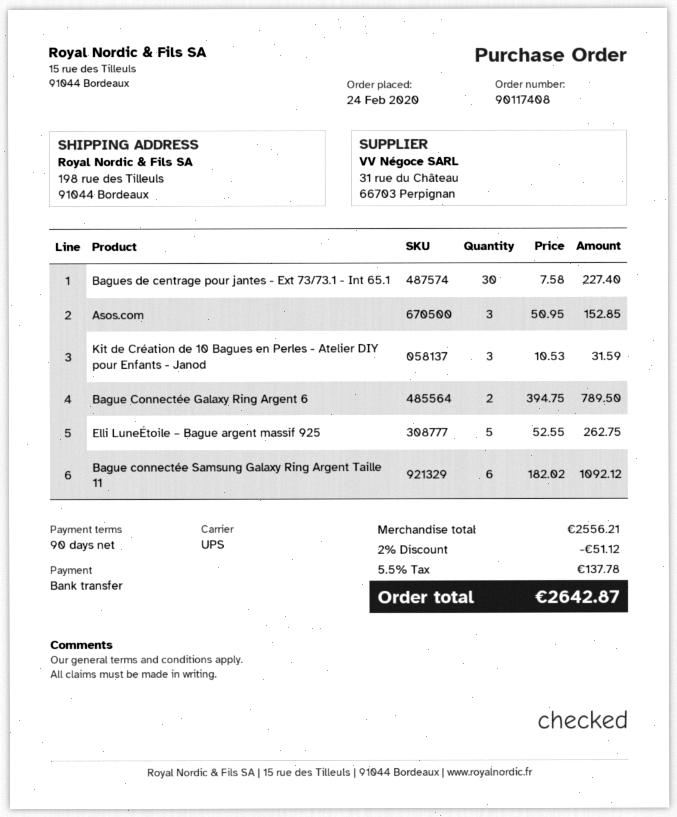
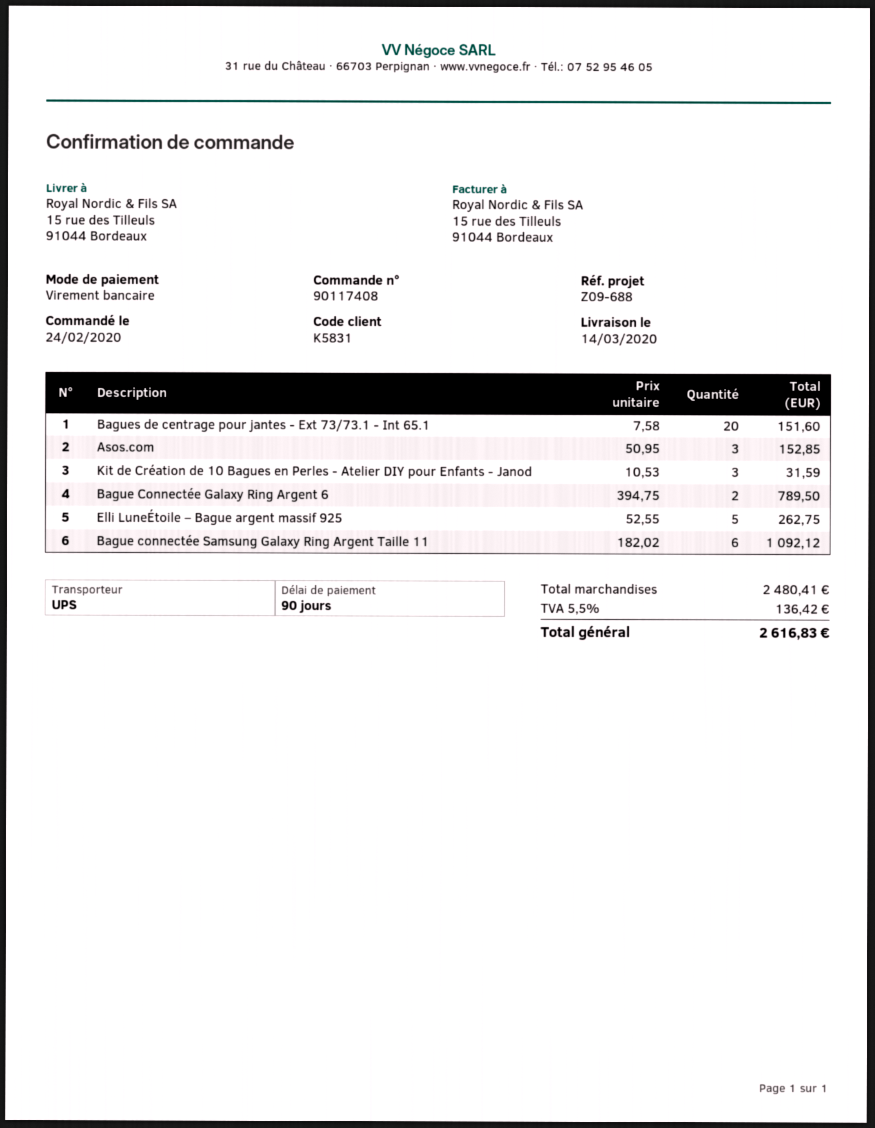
ship to: 198 rue des Tilleuls, 91044 Bordeaux -> 15 rue des Tilleuls, 91044 Bordeaux
Bagues de centrage pour jantes - Ext 73/73.1 - Int 65.1: 30 x 7.58 = 227.40 -> 20 x 7.58 = 151.60
subtotal: 2556.21 -> 2480.41
discount: 2% = 51.12 -> none
tax: 5.5% = 137.78 -> 5.5% = 136.42
total: 2642.87 -> 2616.83

